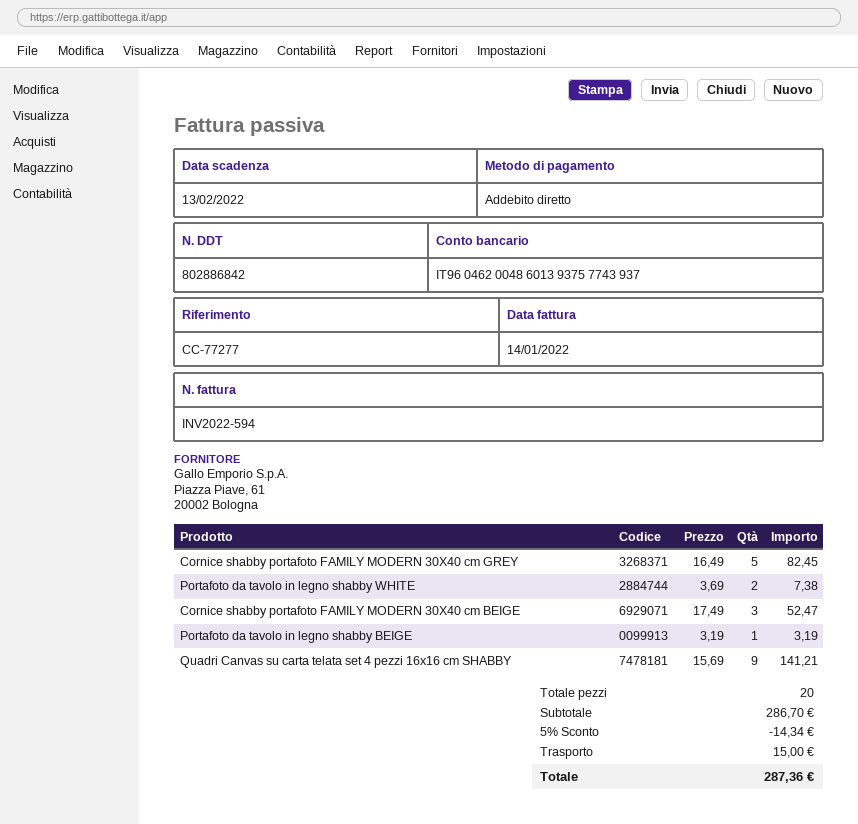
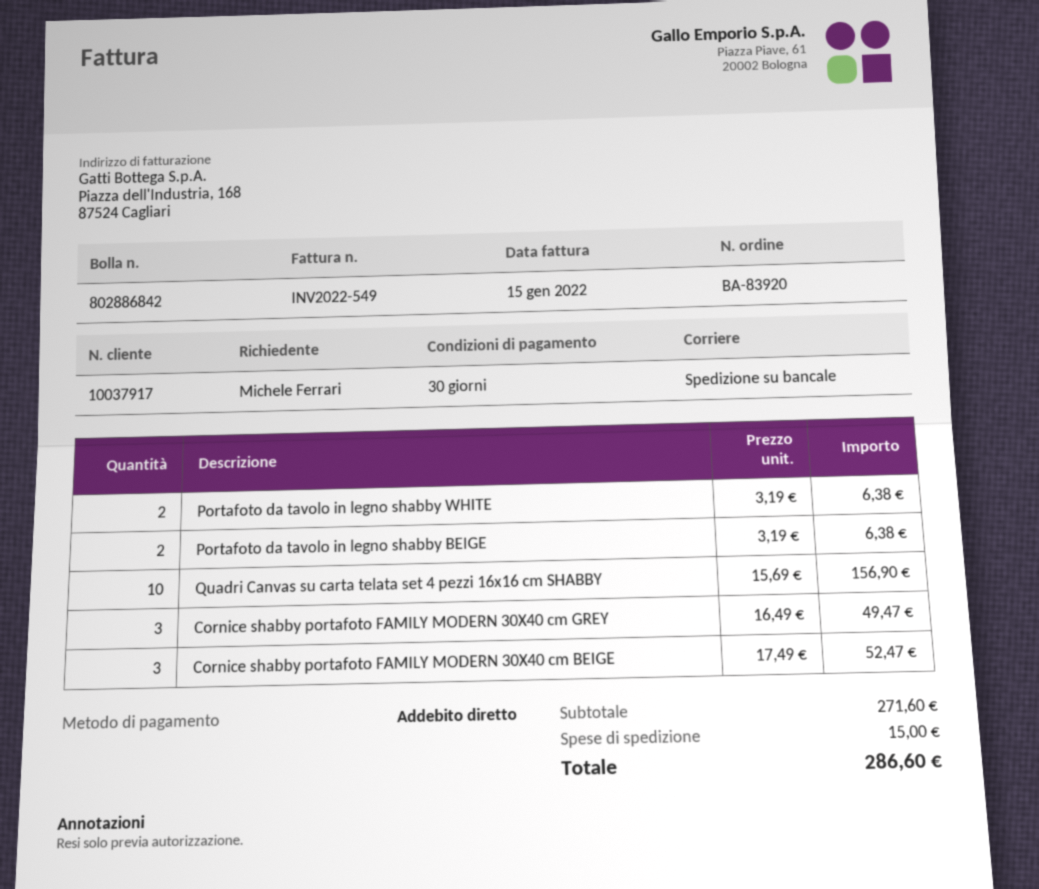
invoice number: INV2022-594 -> INV2022-549
invoice date: 2022-01-14 -> 2022-01-15
Cornice shabby portafoto FAMILY MODERN 30X40 cm GREY: 5 x 16.49 = 82.45 -> 3 x 16.49 = 49.47
Portafoto da tavolo in legno shabby WHITE: 2 x 3.69 = 7.38 -> 2 x 3.19 = 6.38
Portafoto da tavolo in legno shabby BEIGE: 1 x 3.19 = 3.19 -> 2 x 3.19 = 6.38
Quadri Canvas su carta telata set 4 pezzi 16x16 cm SHABBY: 9 x 15.69 = 141.21 -> 10 x 15.69 = 156.90
subtotal: 286.70 -> 271.60
discount: 5% = 14.34 -> none
total: 287.36 -> 286.60

